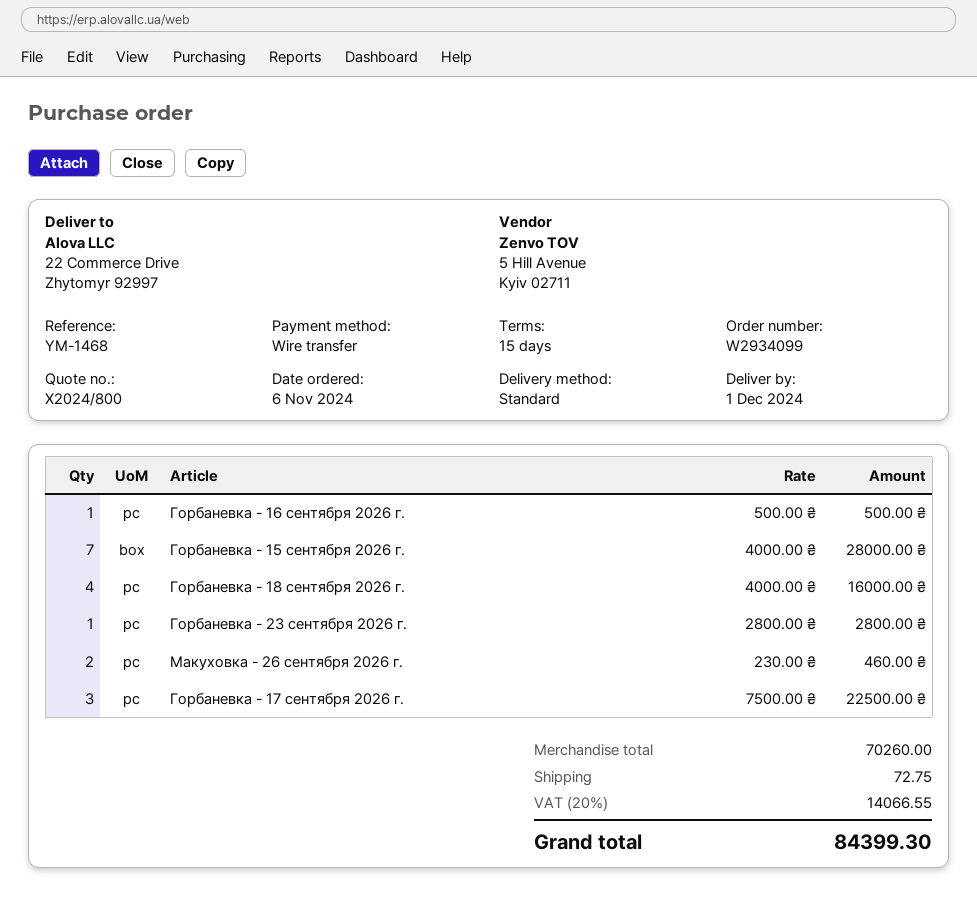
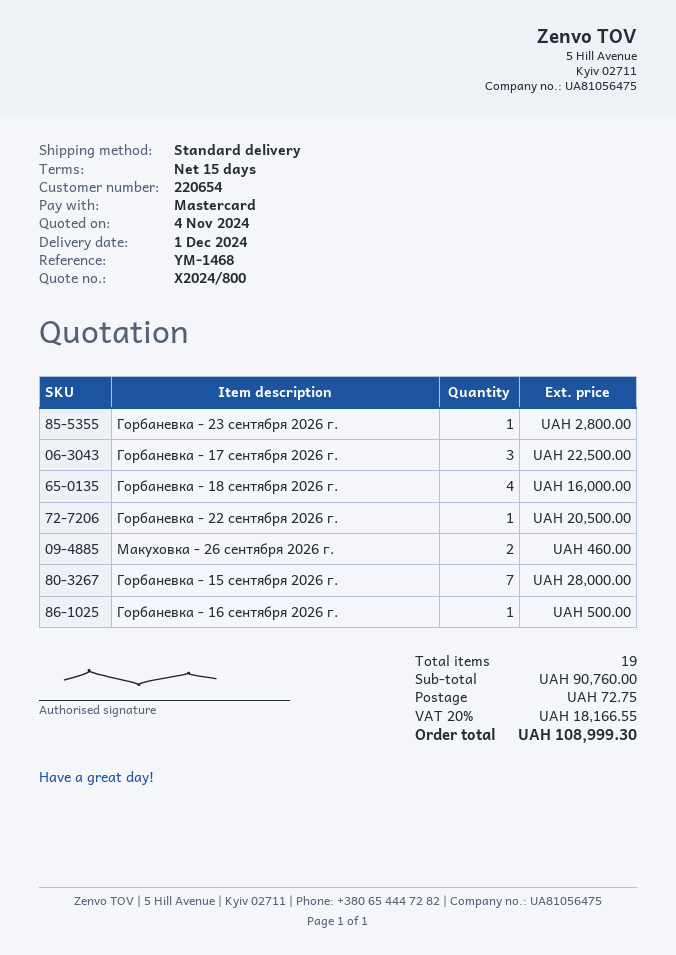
payment method: bank transfer -> Mastercard
Горбаневка - 22 сентября 2026 г.: none -> 1 for 20500.00
subtotal: 70260.00 -> 90760.00
tax: 20% = 14066.55 -> 20% = 18166.55
total: 84399.30 -> 108999.30

